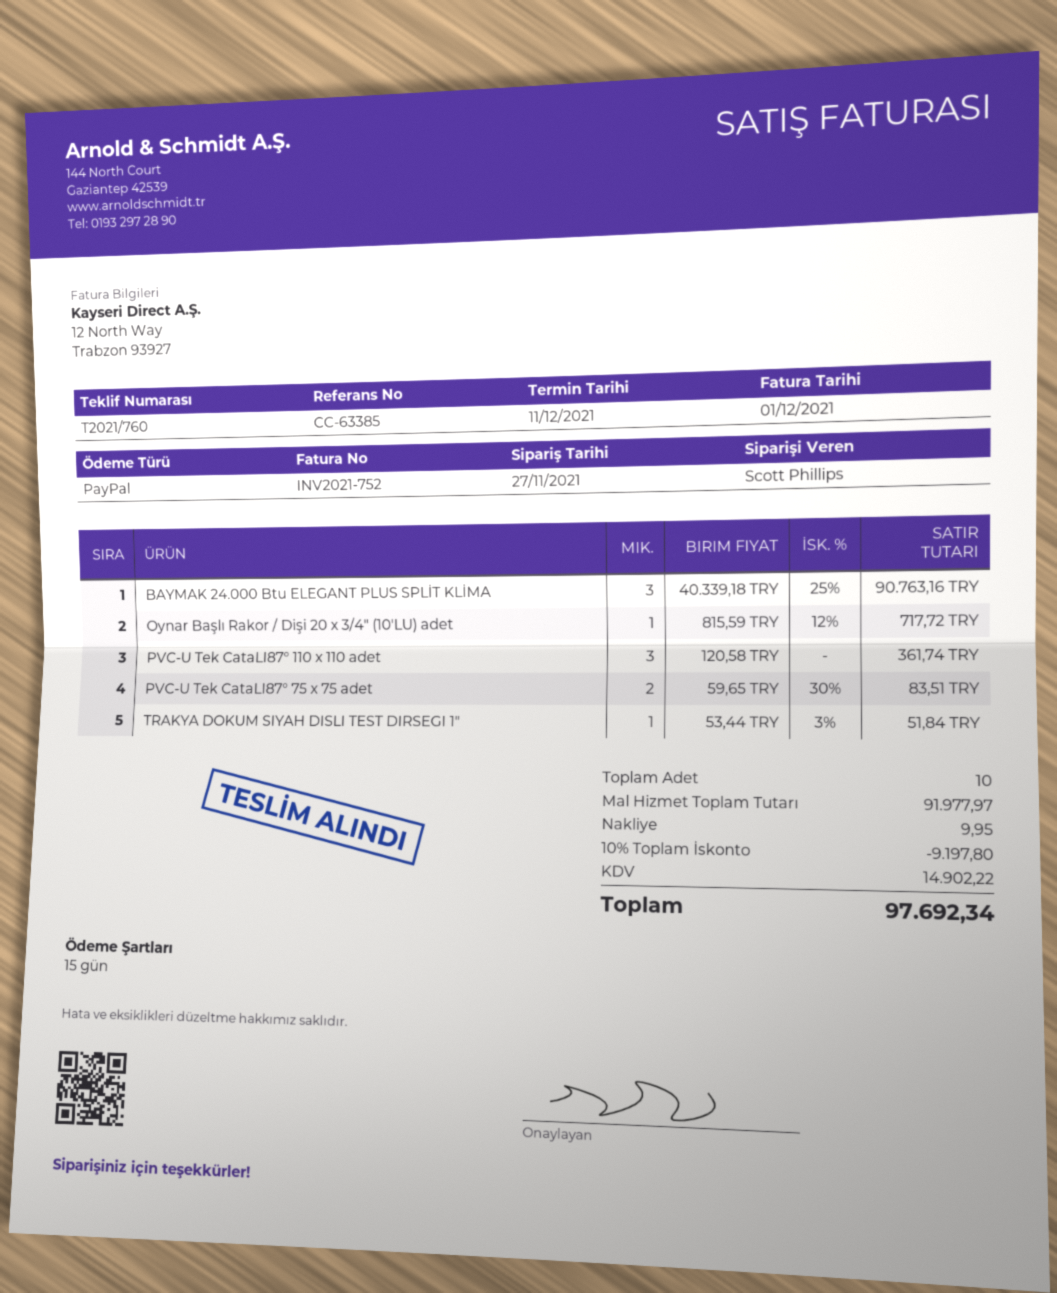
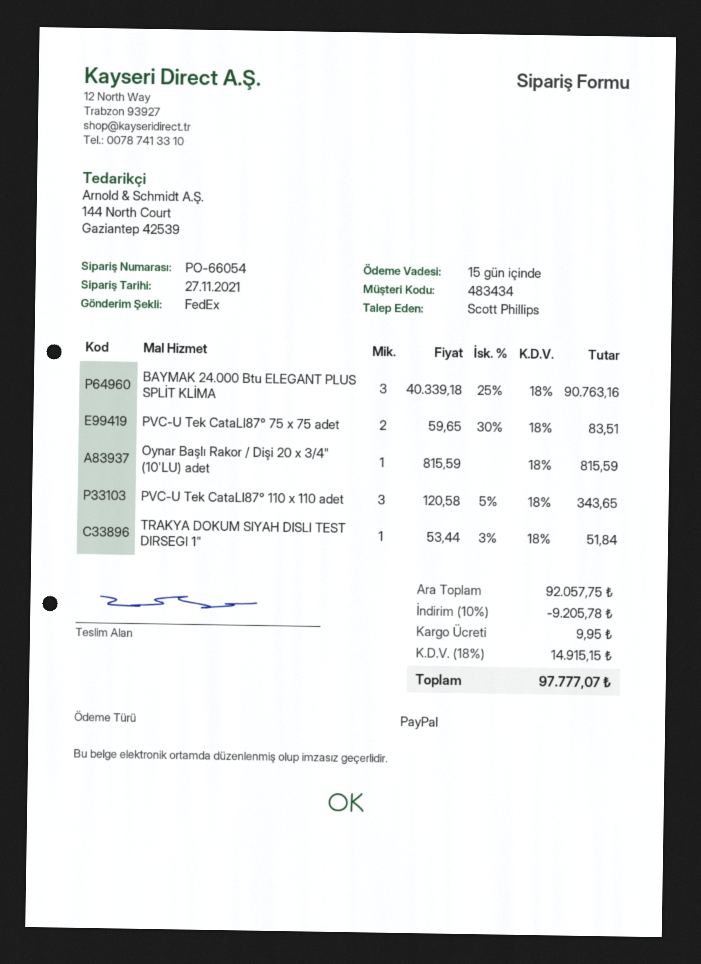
Oynar Başlı Rakor / Dişi 20 x 3/4" (10'LU) adet: 1 x 815.59 - 12% = 717.72 -> 1 x 815.59 = 815.59
PVC-U Tek CataLI87° 110 x 110 adet: 3 x 120.58 = 361.74 -> 3 x 120.58 - 5% = 343.65
subtotal: 91977.97 -> 92057.75
discount: 10% = 9197.80 -> 10% = 9205.78
tax: 14902.22 -> 14915.15
total: 97692.34 -> 97777.07

